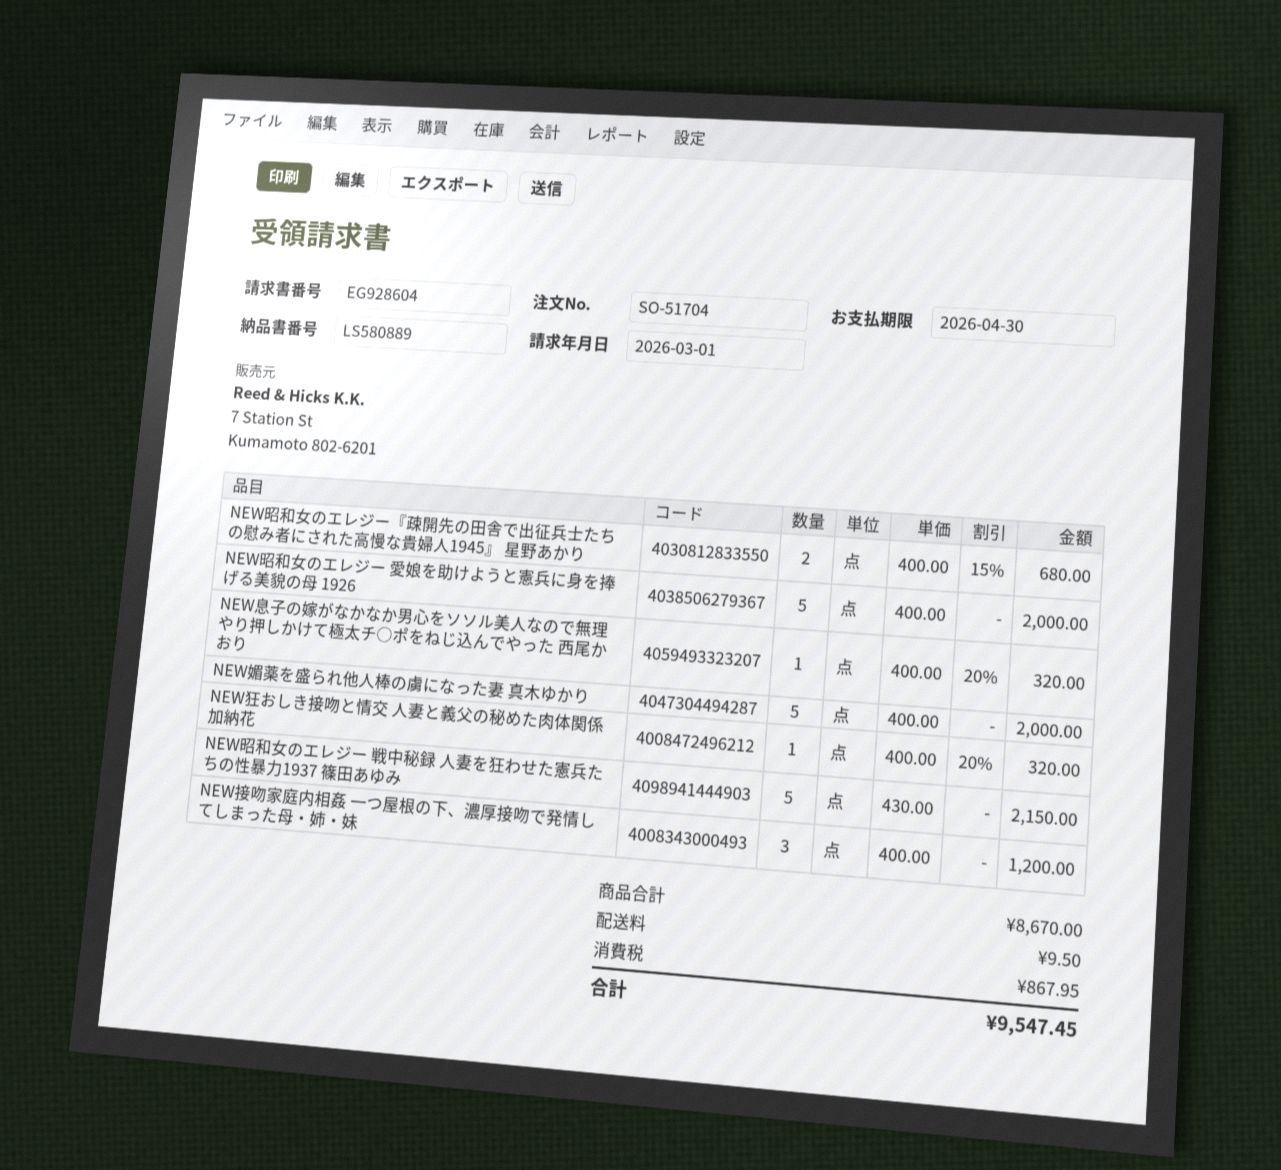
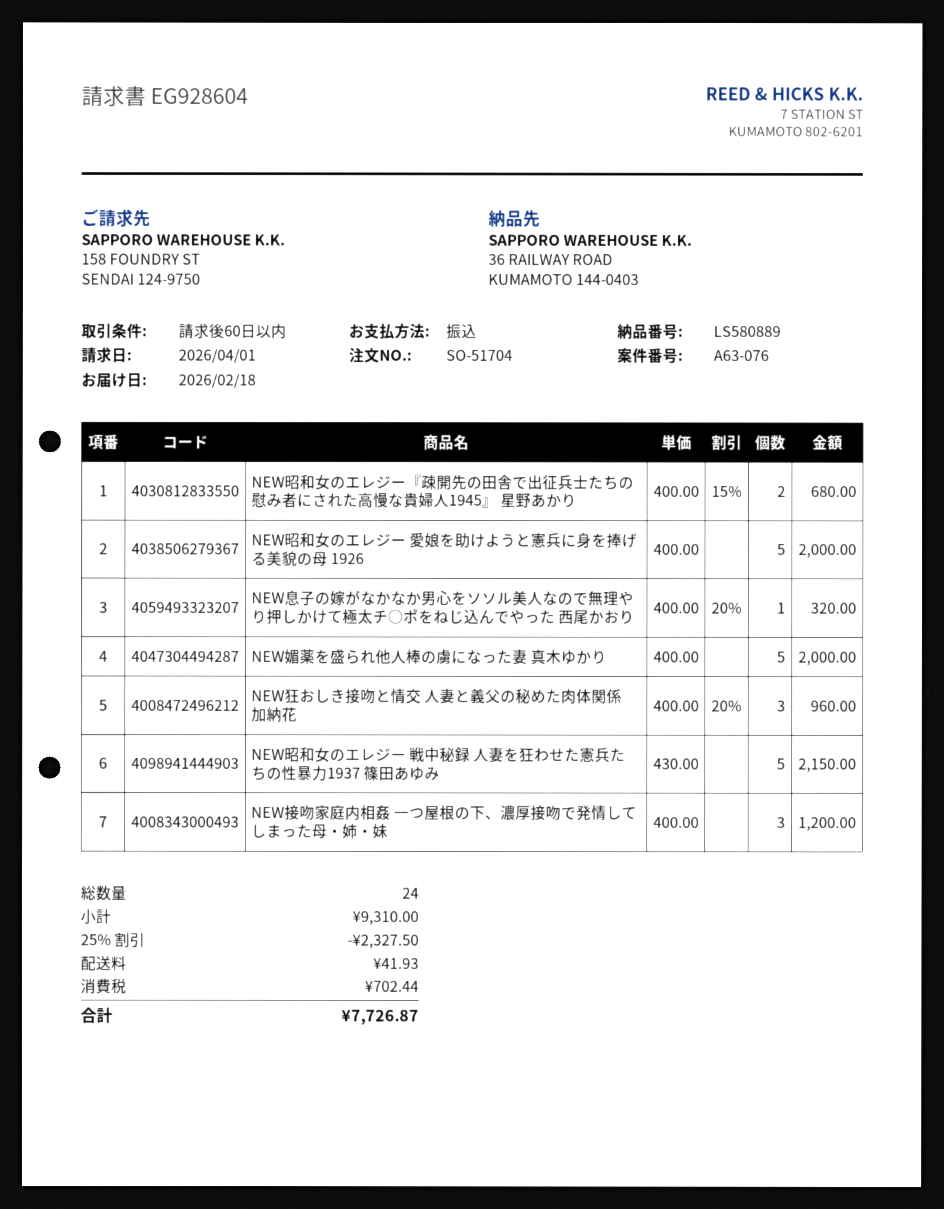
invoice date: 2026-03-01 -> 2026-04-01
NEW狂おしき接吻と情交 人妻と義父の秘めた肉体関係 加納花: 1 x 400.00 - 20% = 320.00 -> 3 x 400.00 - 20% = 960.00
subtotal: 8670.00 -> 9310.00
discount: none -> 25% = 2327.50
shipping: 9.50 -> 41.93
tax: 867.95 -> 702.44
total: 9547.45 -> 7726.87

